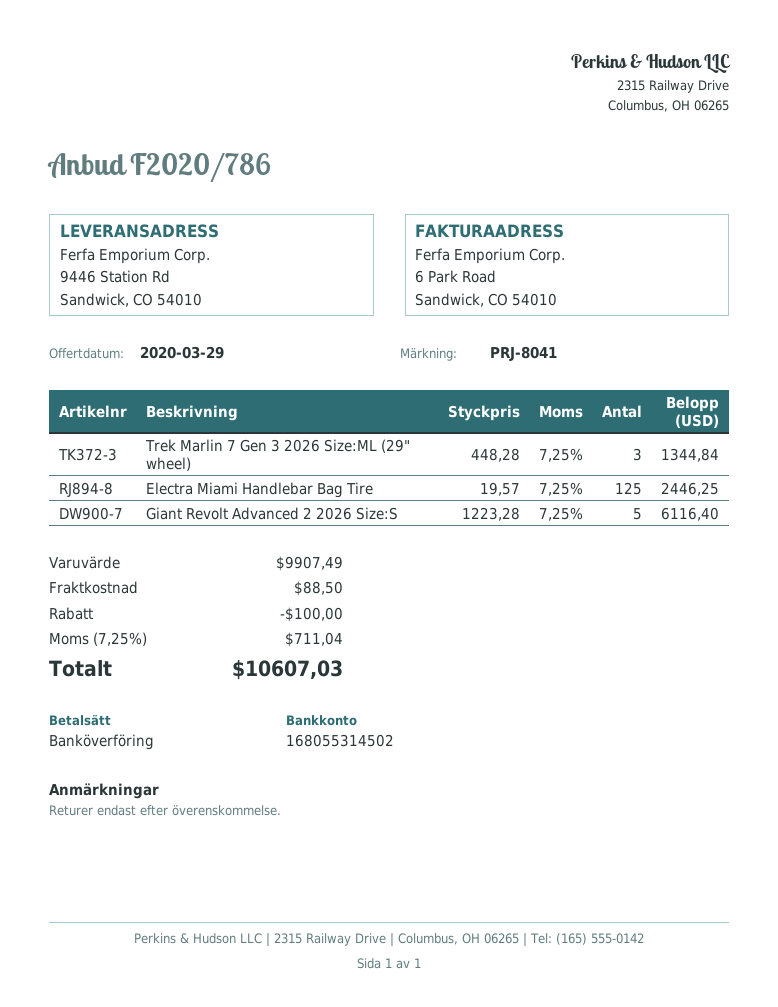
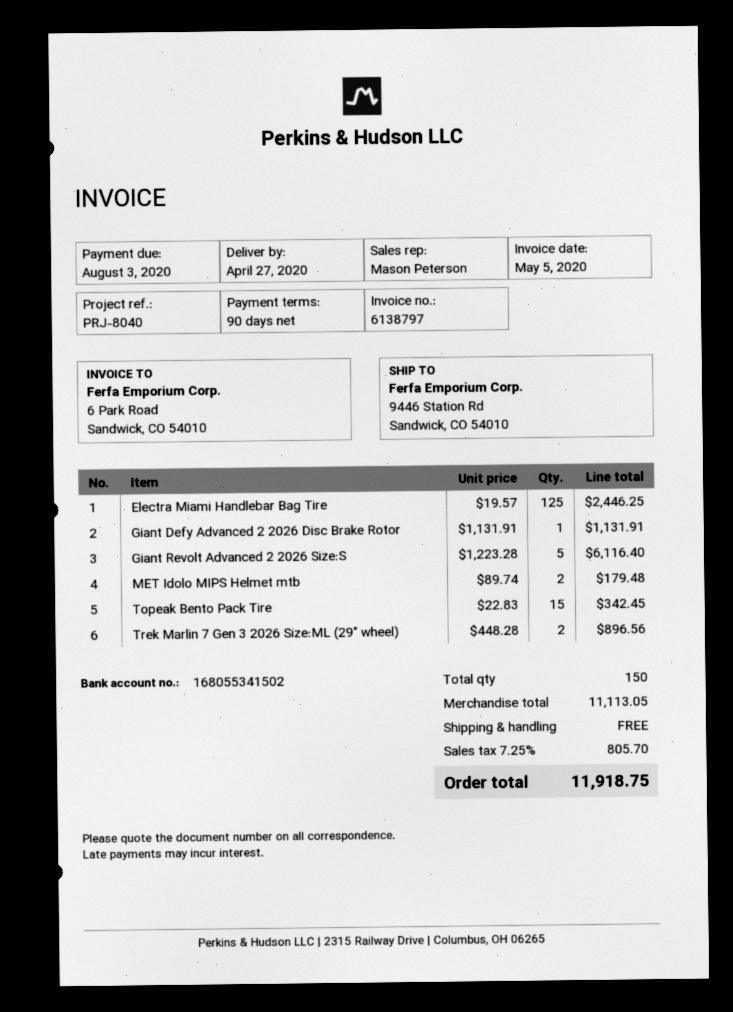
reference: PRJ-8041 -> PRJ-8040
bank account: 168055314502 -> 168055341502
Trek Marlin 7 Gen 3 2026 Size:ML (29" wheel): 3 x 448.28 = 1344.84 -> 2 x 448.28 = 896.56
Giant Defy Advanced 2 2026 Disc Brake Rotor: none -> 1 x 1131.91 = 1131.91
MET Idolo MIPS Helmet mtb: none -> 2 x 89.74 = 179.48
Topeak Bento Pack Tire: none -> 15 x 22.83 = 342.45
subtotal: 9907.49 -> 11113.05
discount: 100.00 -> none
shipping: 88.50 -> 0.00
tax: 7.25% = 711.04 -> 7.25% = 805.70
total: 10607.03 -> 11918.75

